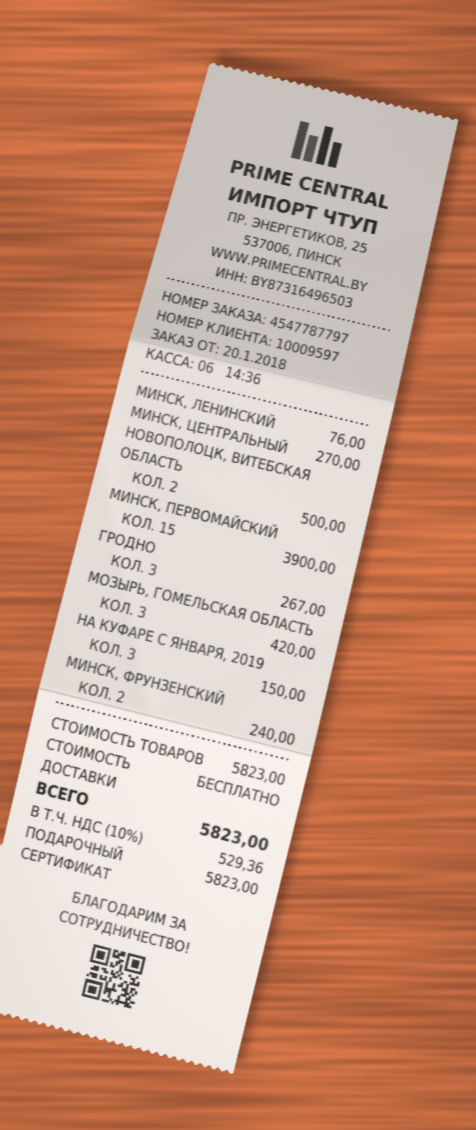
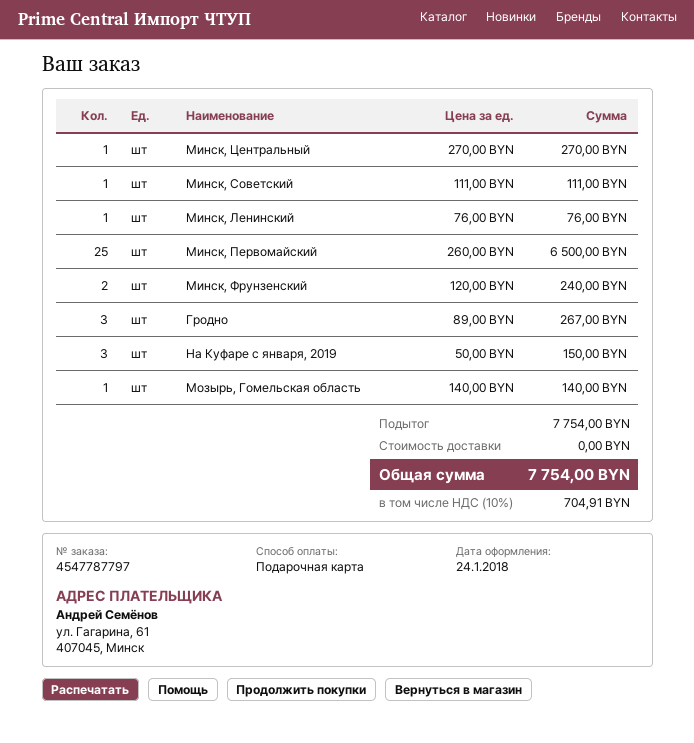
order date: 2018-01-20 -> 2018-01-24
НОВОПОЛОЦК, ВИТЕБСКАЯ ОБЛАСТЬ: 2 for 500.00 -> none
МИНСК, ПЕРВОМАЙСКИЙ: 15 for 3900.00 -> 25 for 6500.00
МОЗЫРЬ, ГОМЕЛЬСКАЯ ОБЛАСТЬ: 3 for 420.00 -> 1 for 140.00
Минск, Советский: none -> 1 for 111.00
subtotal: 5823.00 -> 7754.00
tax: 10% = 529.36 -> 10% = 704.91
total: 5823.00 -> 7754.00

